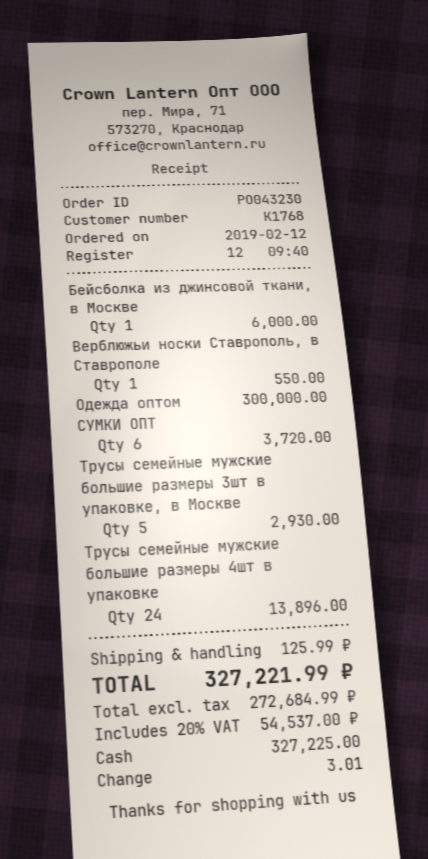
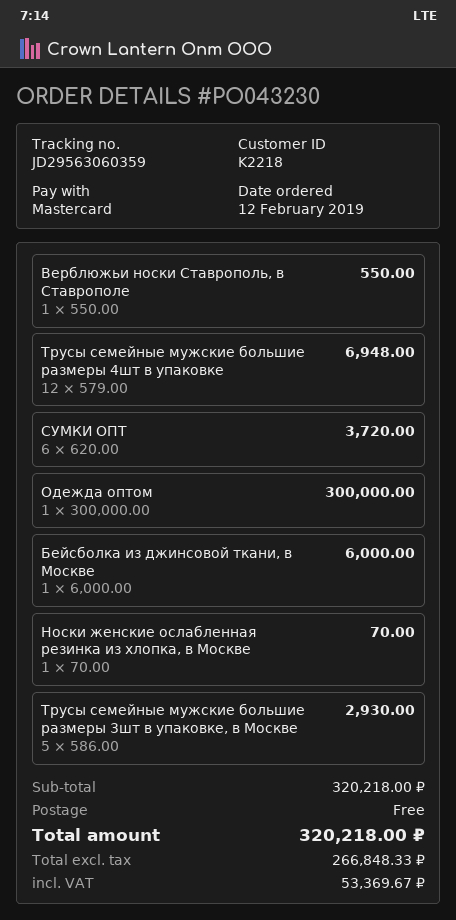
customer number: K1768 -> K2218
payment method: cash -> Mastercard
Трусы семейные мужские большие размеры 4шт в упаковке: 24 for 13896.00 -> 12 for 6948.00
Носки женские ослабленная резинка из хлопка, в Москве: none -> 1 for 70.00
shipping: 125.99 -> 0.00
net: 272684.99 -> 266848.33
tax: 54537.00 -> 53369.67
total: 327221.99 -> 320218.00

